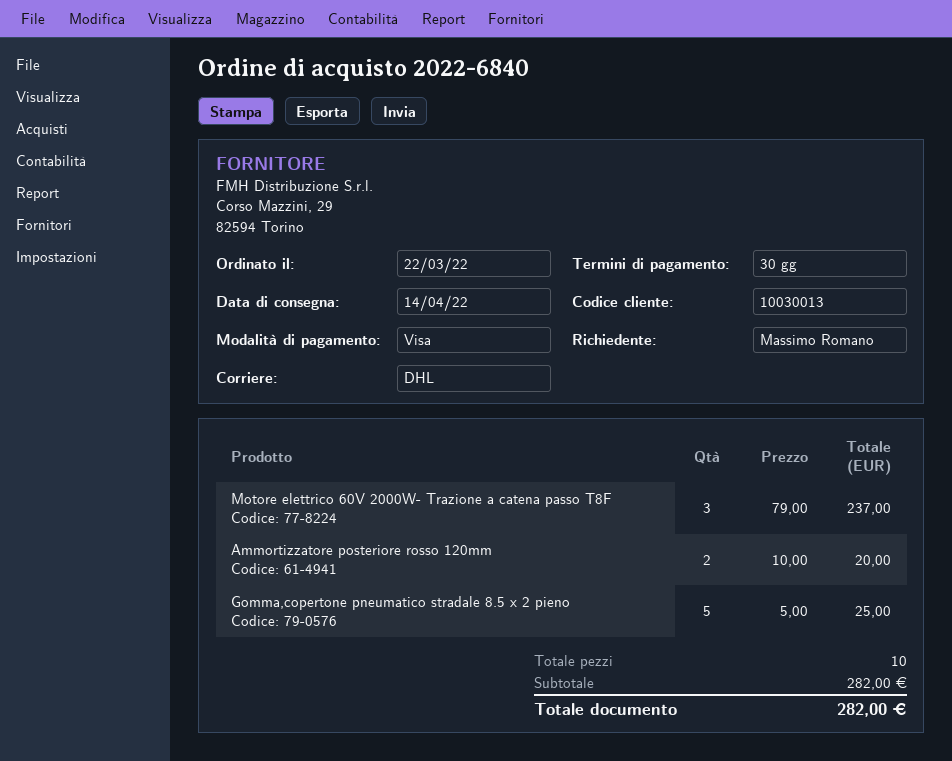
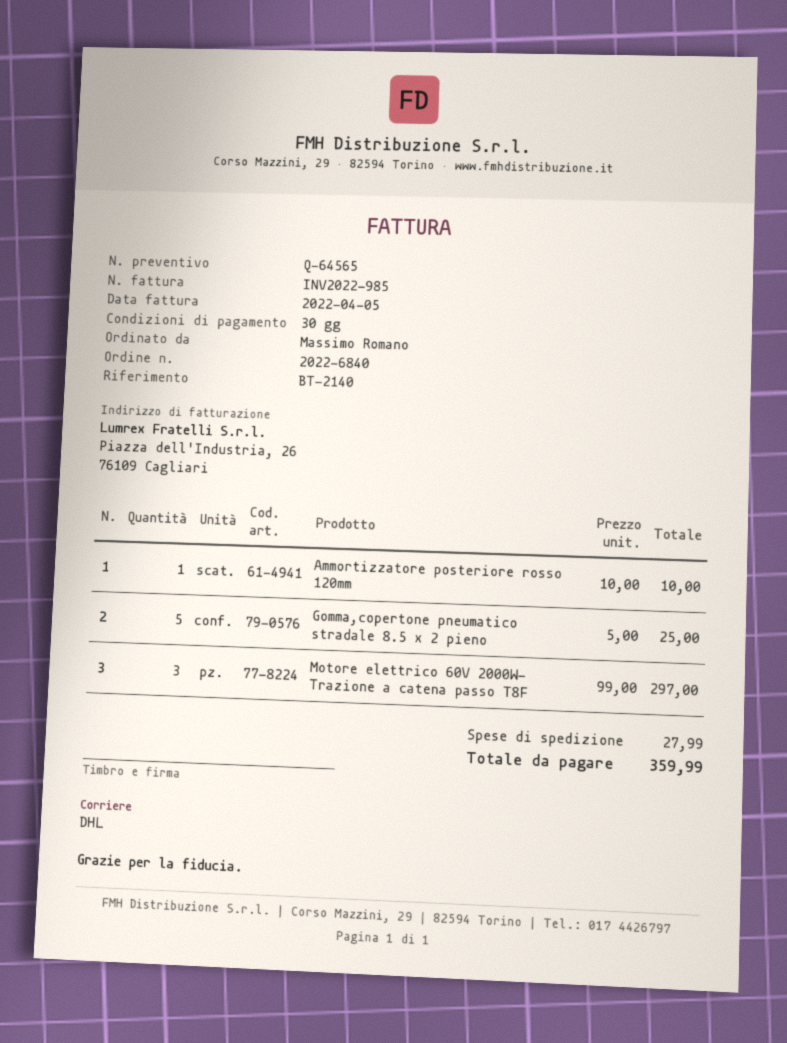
Motore elettrico 60V 2000W- Trazione a catena passo T8F: 3 x 79.00 = 237.00 -> 3 x 99.00 = 297.00
Ammortizzatore posteriore rosso 120mm: 2 x 10.00 = 20.00 -> 1 x 10.00 = 10.00
shipping: none -> 27.99
total: 282.00 -> 359.99

